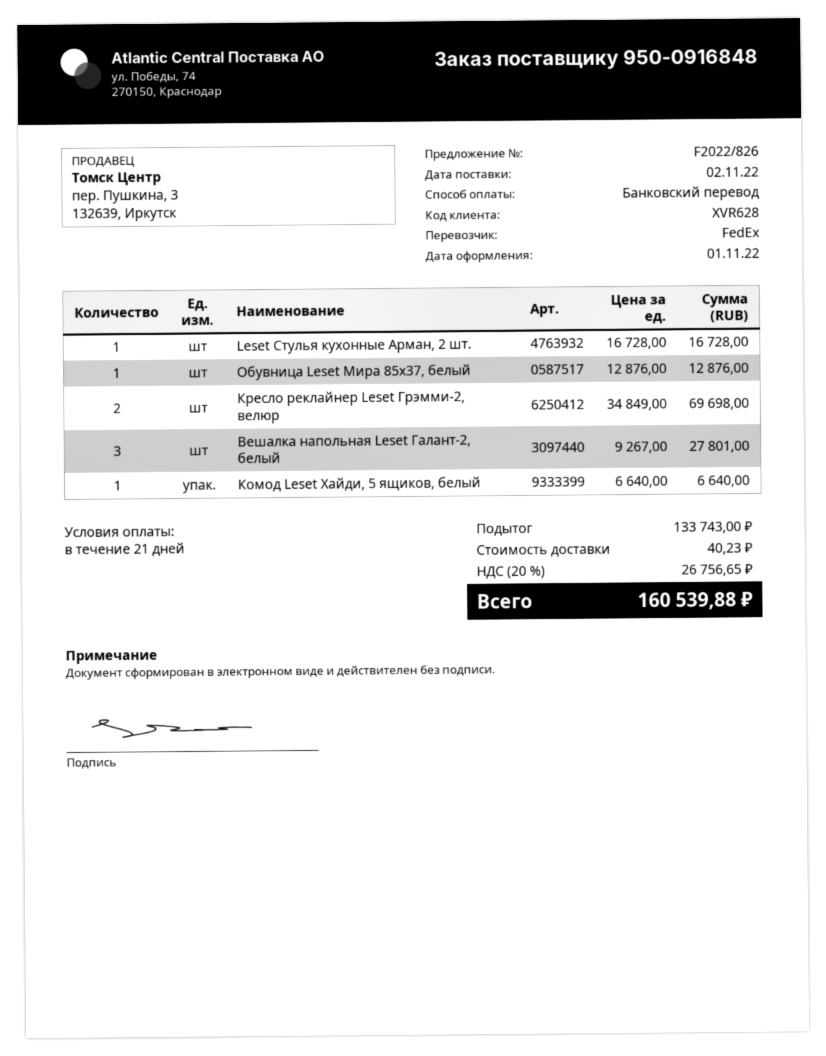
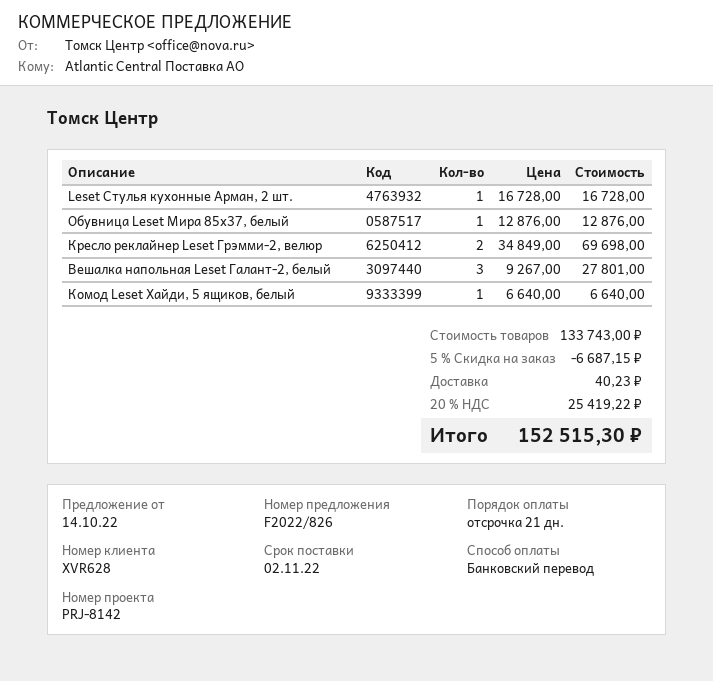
discount: none -> 5% = 6687.15
tax: 20% = 26756.65 -> 20% = 25419.22
total: 160539.88 -> 152515.30

